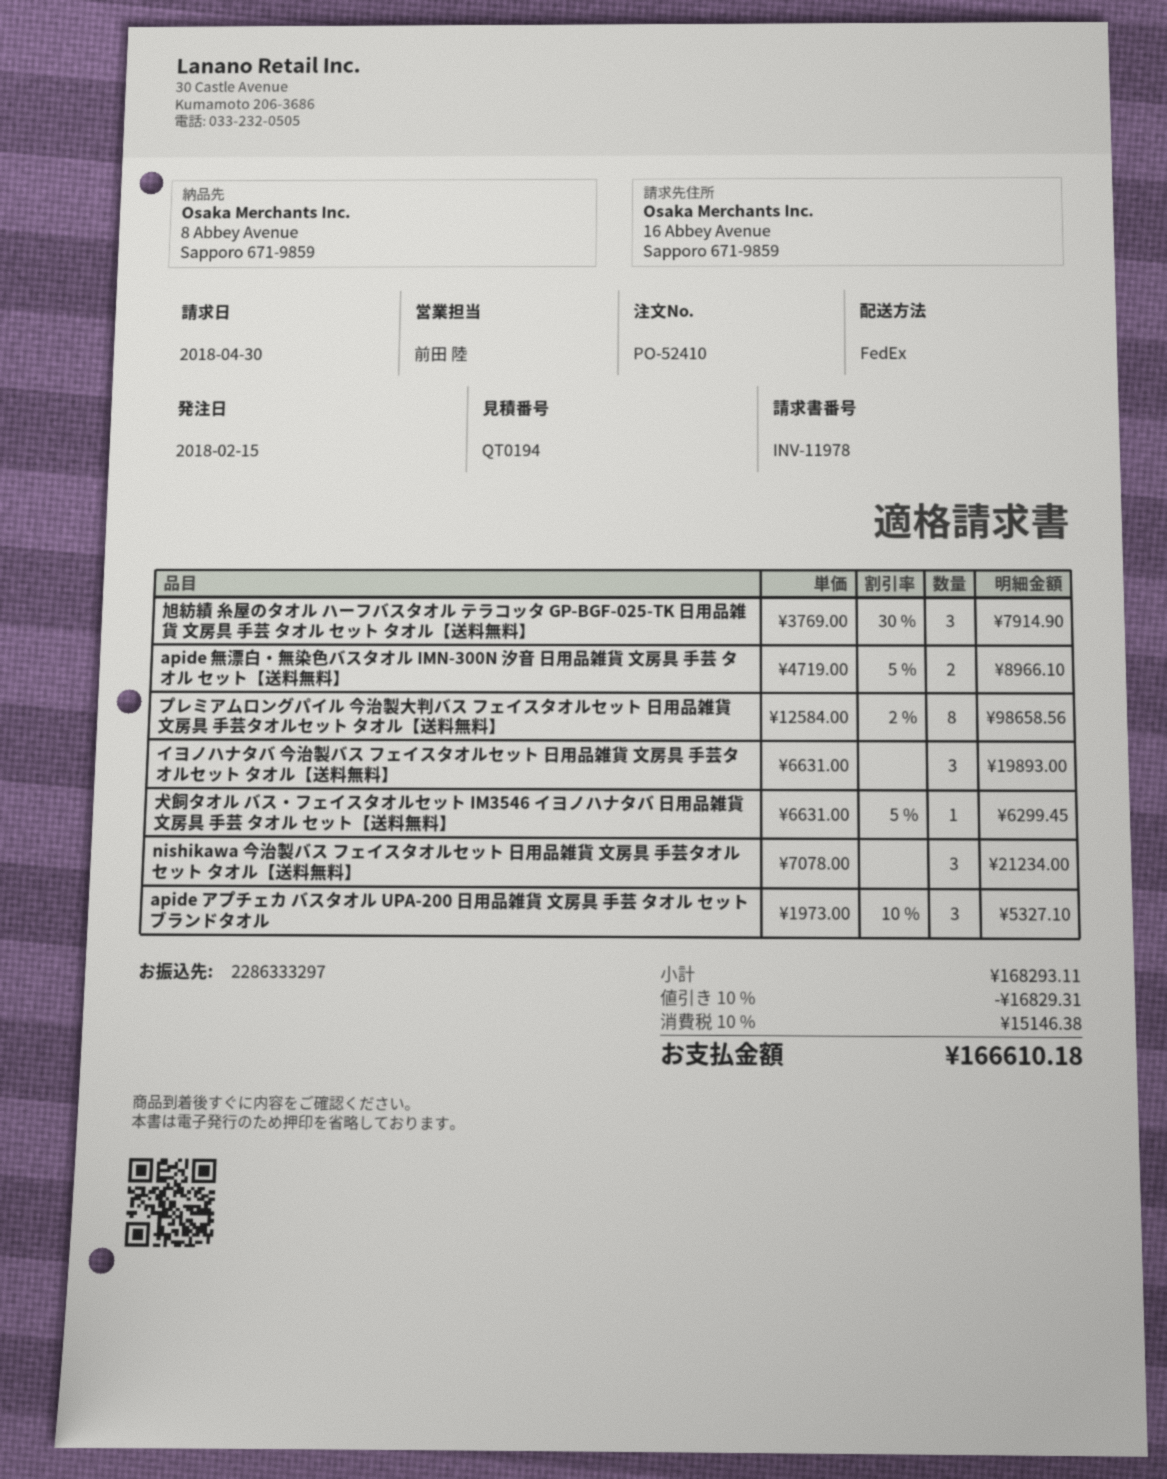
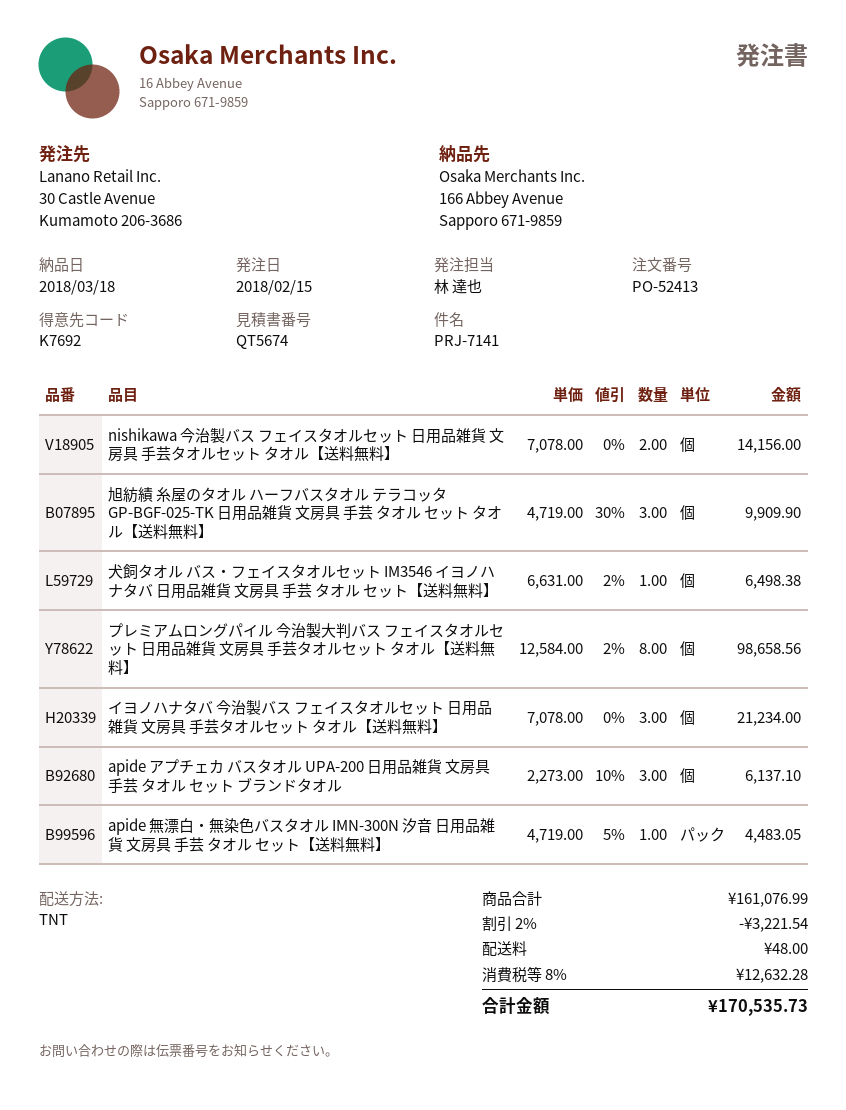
quote number: QT0194 -> QT5674
order number: PO-52410 -> PO-52413
shipping method: FedEx -> TNT
ship to: 8 Abbey Avenue, Sapporo 671-9859 -> 166 Abbey Avenue, Sapporo 671-9859
旭紡績 糸屋のタオル ハーフバスタオル テラコッタ GP-BGF-025-TK 日用品雑貨 文房具 手芸 タオル セット タオル【送料無料】: 3 x 3769.00 - 30% = 7914.90 -> 3 x 4719.00 - 30% = 9909.90
apide 無漂白・無染色バスタオル IMN-300N 汐音 日用品雑貨 文房具 手芸 タオル セット【送料無料】: 2 x 4719.00 - 5% = 8966.10 -> 1 x 4719.00 - 5% = 4483.05
イヨノハナタバ 今治製バス フェイスタオルセット 日用品雑貨 文房具 手芸タオルセット タオル【送料無料】: 3 x 6631.00 = 19893.00 -> 3 x 7078.00 = 21234.00
犬飼タオル バス・フェイスタオルセット IM3546 イヨノハナタバ 日用品雑貨 文房具 手芸 タオル セット【送料無料】: 1 x 6631.00 - 5% = 6299.45 -> 1 x 6631.00 - 2% = 6498.38
nishikawa 今治製バス フェイスタオルセット 日用品雑貨 文房具 手芸タオルセット タオル【送料無料】: 3 x 7078.00 = 21234.00 -> 2 x 7078.00 = 14156.00
apide アプチェカ バスタオル UPA-200 日用品雑貨 文房具 手芸 タオル セット ブランドタオル: 3 x 1973.00 - 10% = 5327.10 -> 3 x 2273.00 - 10% = 6137.10
subtotal: 168293.11 -> 161076.99
discount: 10% = 16829.31 -> 2% = 3221.54
shipping: none -> 48.00
tax: 10% = 15146.38 -> 8% = 12632.28
total: 166610.18 -> 170535.73

